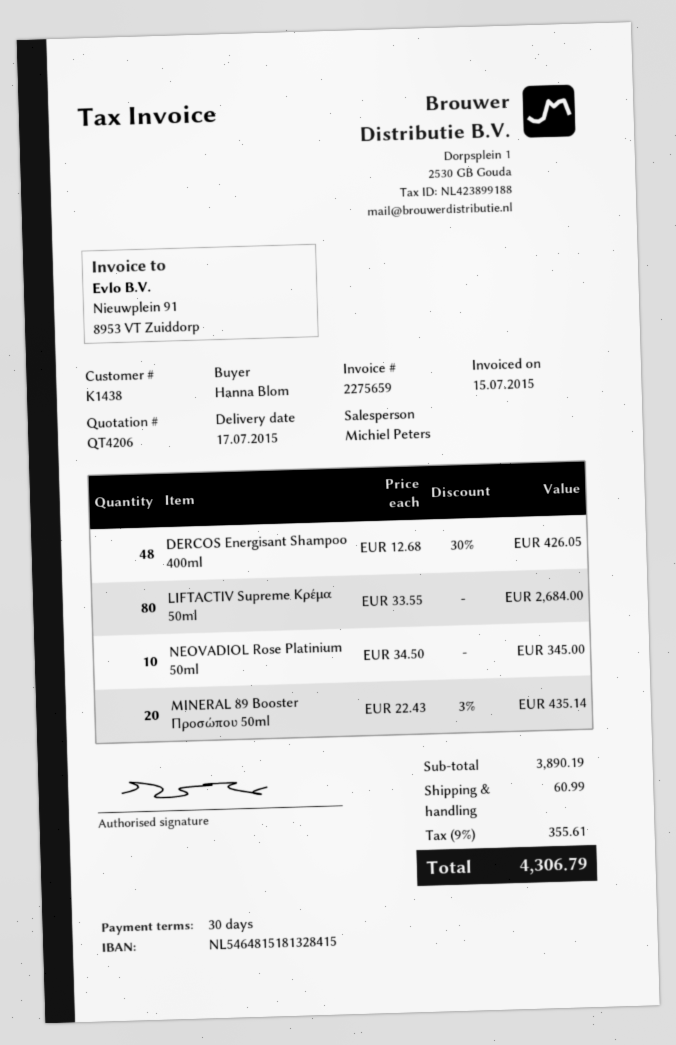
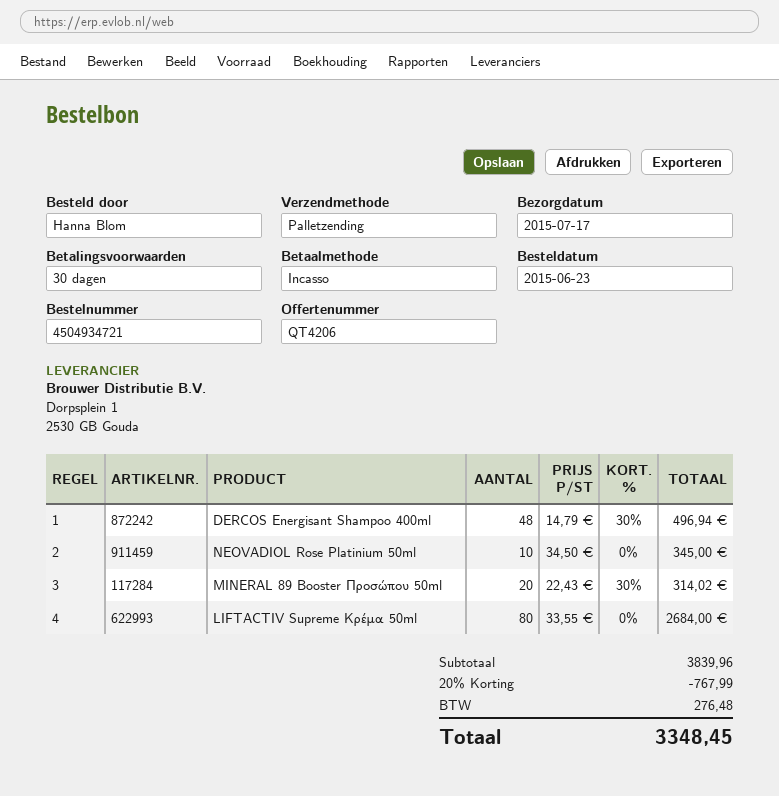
DERCOS Energisant Shampoo 400ml: 48 x 12.68 - 30% = 426.05 -> 48 x 14.79 - 30% = 496.94
MINERAL 89 Booster Προσώπου 50ml: 20 x 22.43 - 3% = 435.14 -> 20 x 22.43 - 30% = 314.02
subtotal: 3890.19 -> 3839.96
discount: none -> 20% = 767.99
shipping: 60.99 -> none
tax: 355.61 -> 276.48
total: 4306.79 -> 3348.45

